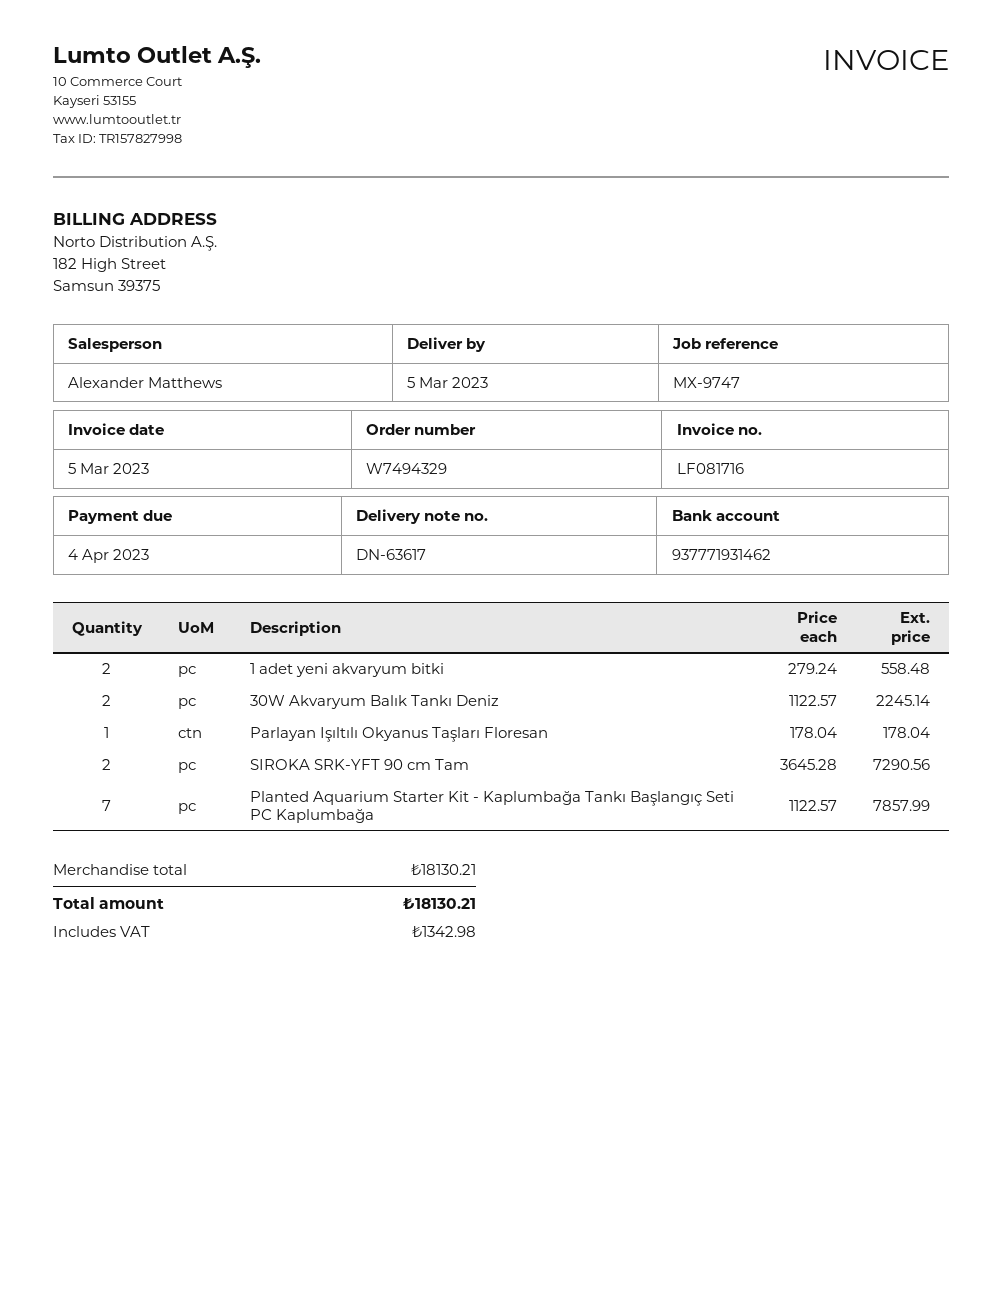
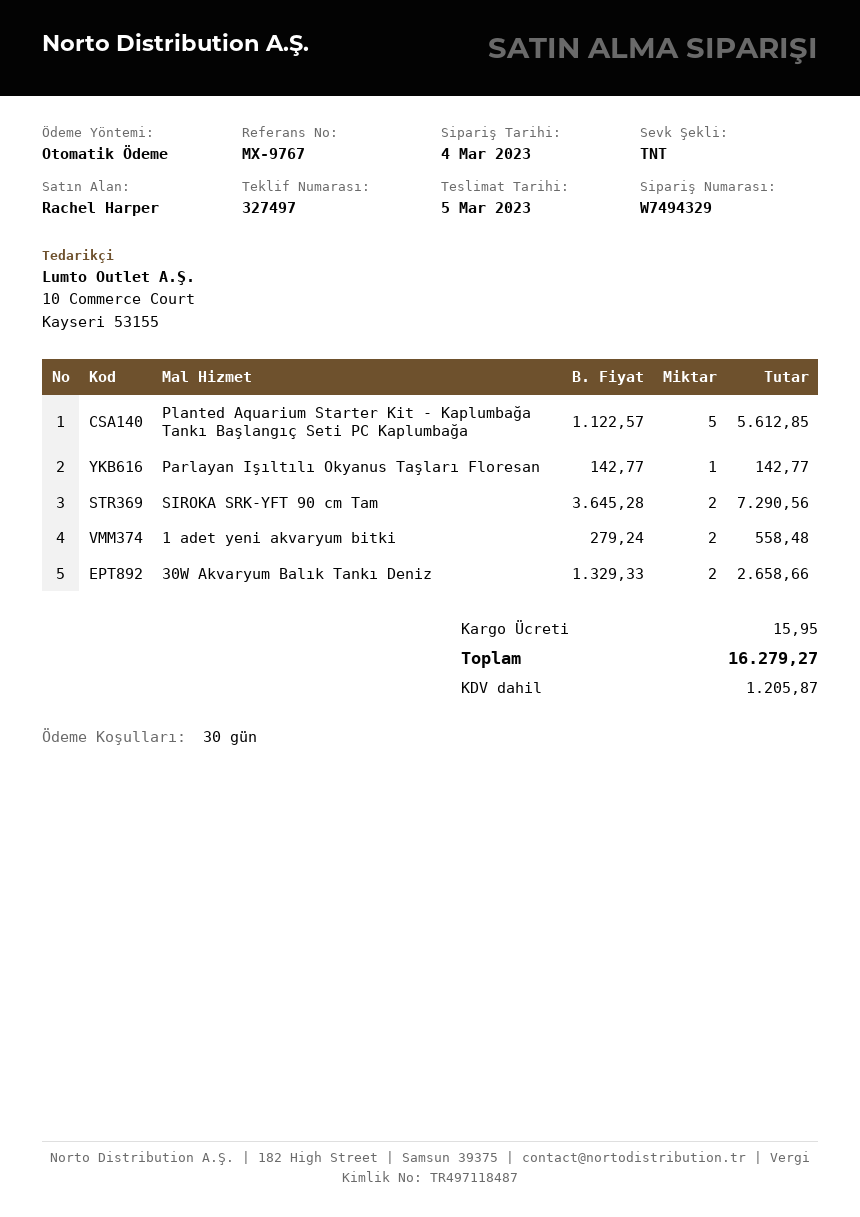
reference: MX-9747 -> MX-9767
30W Akvaryum Balık Tankı Deniz: 2 x 1122.57 = 2245.14 -> 2 x 1329.33 = 2658.66
Parlayan Işıltılı Okyanus Taşları Floresan: 1 x 178.04 = 178.04 -> 1 x 142.77 = 142.77
Planted Aquarium Starter Kit - Kaplumbağa Tankı Başlangıç Seti PC Kaplumbağa: 7 x 1122.57 = 7857.99 -> 5 x 1122.57 = 5612.85
shipping: none -> 15.95
tax: 1342.98 -> 1205.87
total: 18130.21 -> 16279.27

